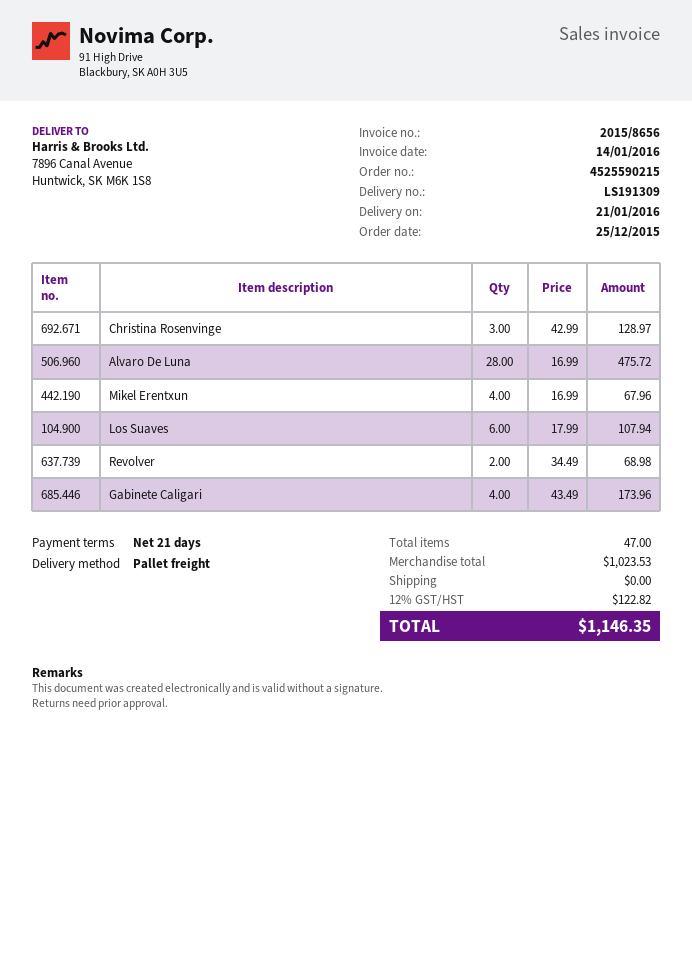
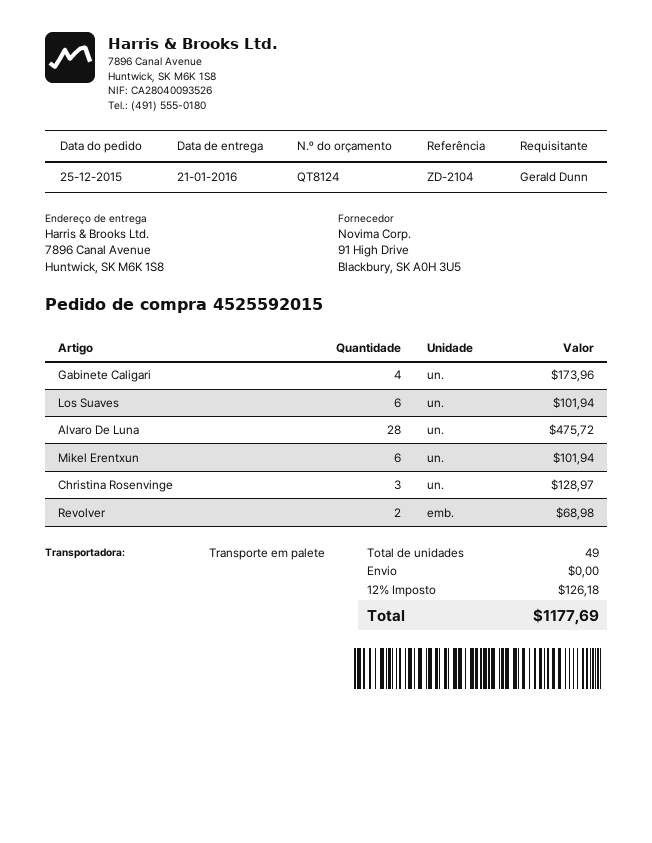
order number: 4525590215 -> 4525592015
Mikel Erentxun: 4 for 67.96 -> 6 for 101.94
Los Suaves: 6 for 107.94 -> 6 for 101.94
total quantity: 47 -> 49
tax: 12% = 122.82 -> 12% = 126.18
total: 1146.35 -> 1177.69

